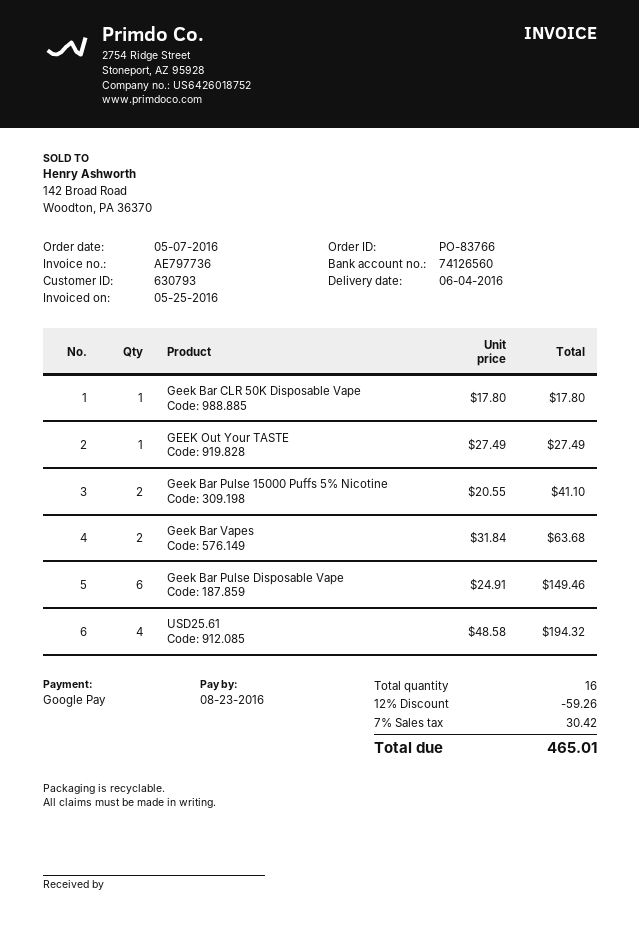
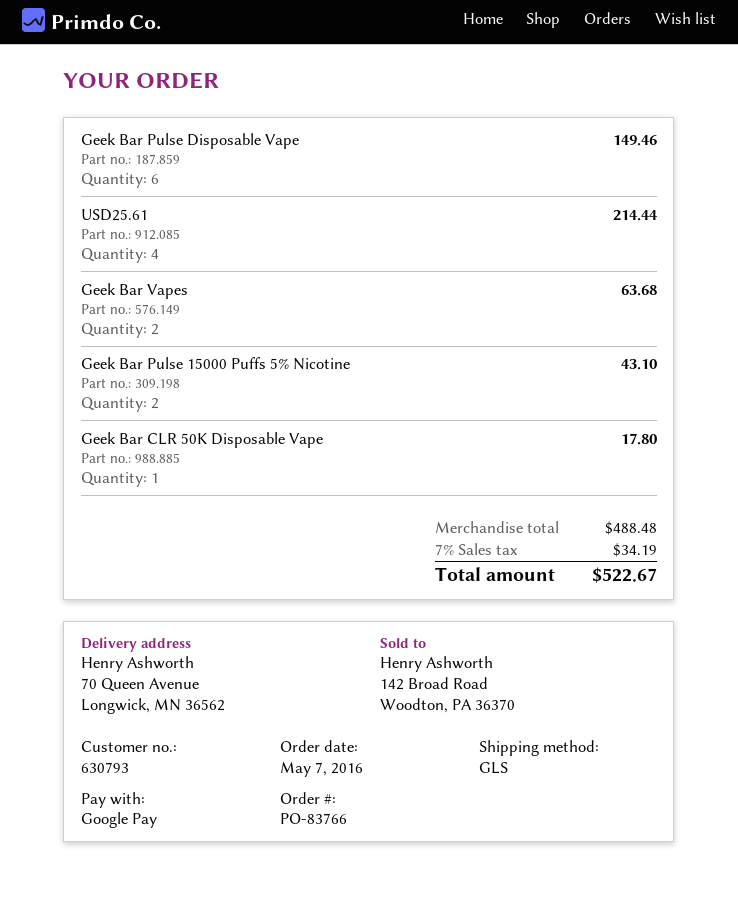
GEEK Out Your TASTE: 1 for 27.49 -> none
Geek Bar Pulse 15000 Puffs 5% Nicotine: 2 for 41.10 -> 2 for 43.10
USD25.61: 4 for 194.32 -> 4 for 214.44
discount: 12% = 59.26 -> none
tax: 7% = 30.42 -> 7% = 34.19
total: 465.01 -> 522.67

